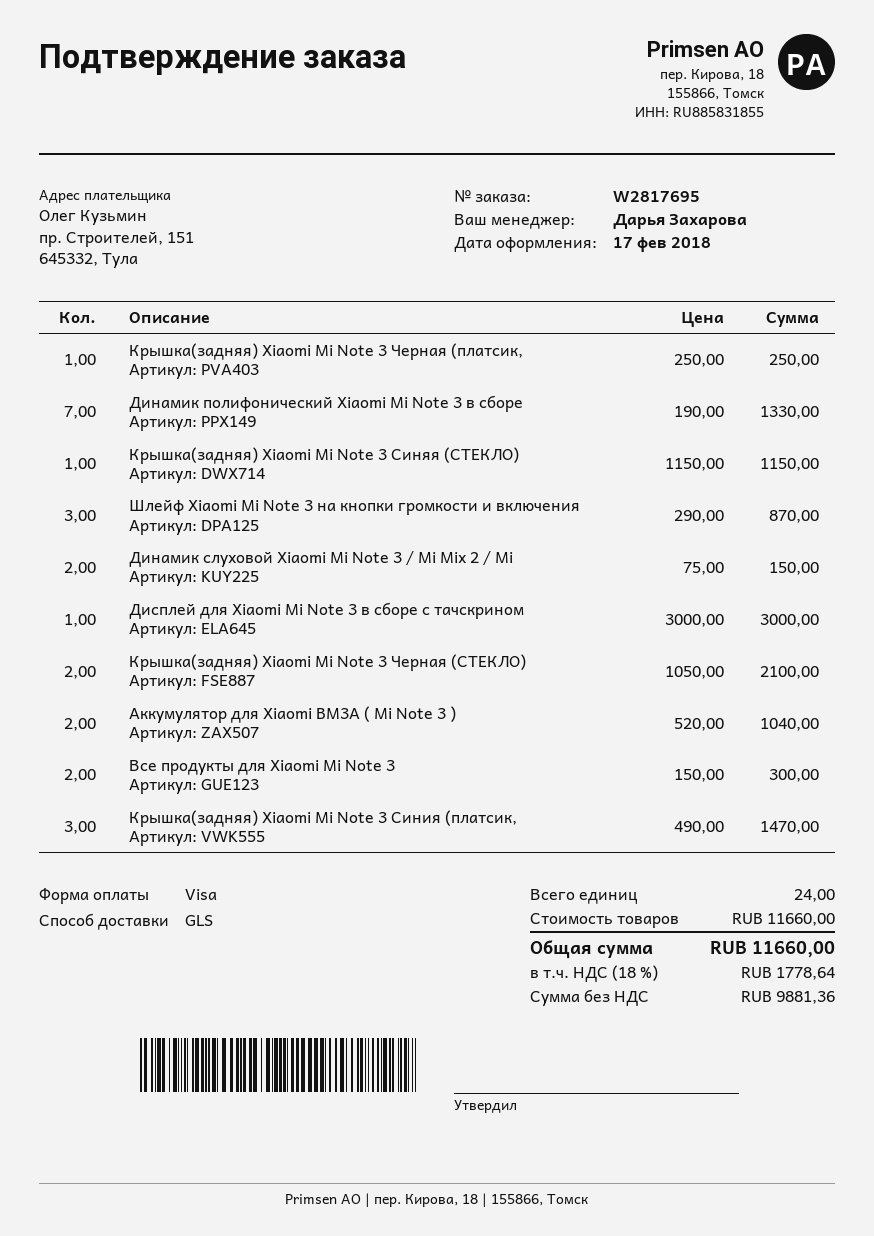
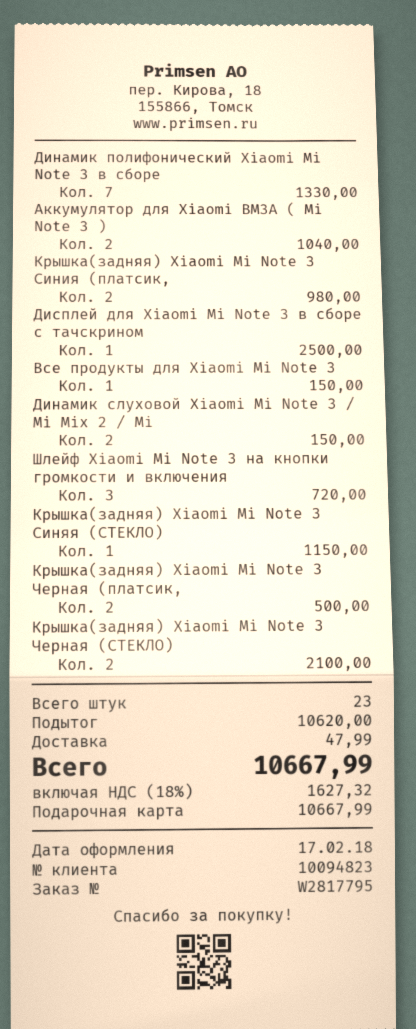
order number: W2817695 -> W2817795
payment method: Visa -> gift card
Крышка(задняя) Xiaomi Mi Note 3 Черная (платсик,: 1 for 250.00 -> 2 for 500.00
Шлейф Xiaomi Mi Note 3 на кнопки громкости и включения: 3 for 870.00 -> 3 for 720.00
Дисплей для Xiaomi Mi Note 3 в сборе с тачскрином: 1 for 3000.00 -> 1 for 2500.00
Все продукты для Xiaomi Mi Note 3: 2 for 300.00 -> 1 for 150.00
Крышка(задняя) Xiaomi Mi Note 3 Синия (платсик,: 3 for 1470.00 -> 2 for 980.00
total quantity: 24 -> 23
subtotal: 11660.00 -> 10620.00
shipping: none -> 47.99
tax: 18% = 1778.64 -> 18% = 1627.32
total: 11660.00 -> 10667.99

